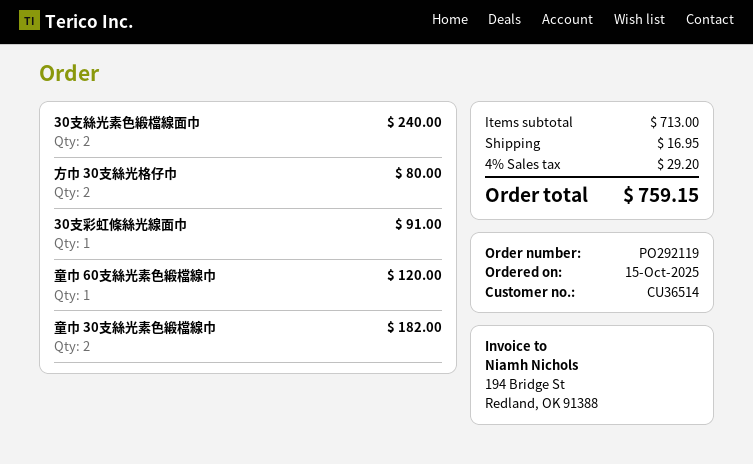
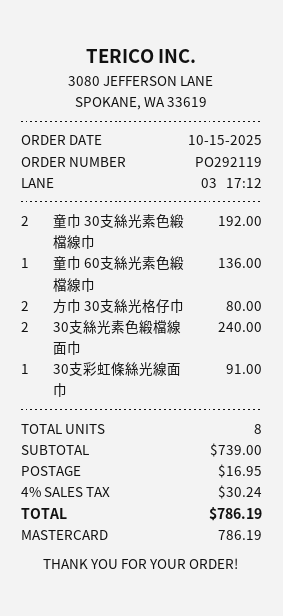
童巾 60支絲光素色緞檔線巾: 1 for 120.00 -> 1 for 136.00
童巾 30支絲光素色緞檔線巾: 2 for 182.00 -> 2 for 192.00
subtotal: 713.00 -> 739.00
tax: 4% = 29.20 -> 4% = 30.24
total: 759.15 -> 786.19

